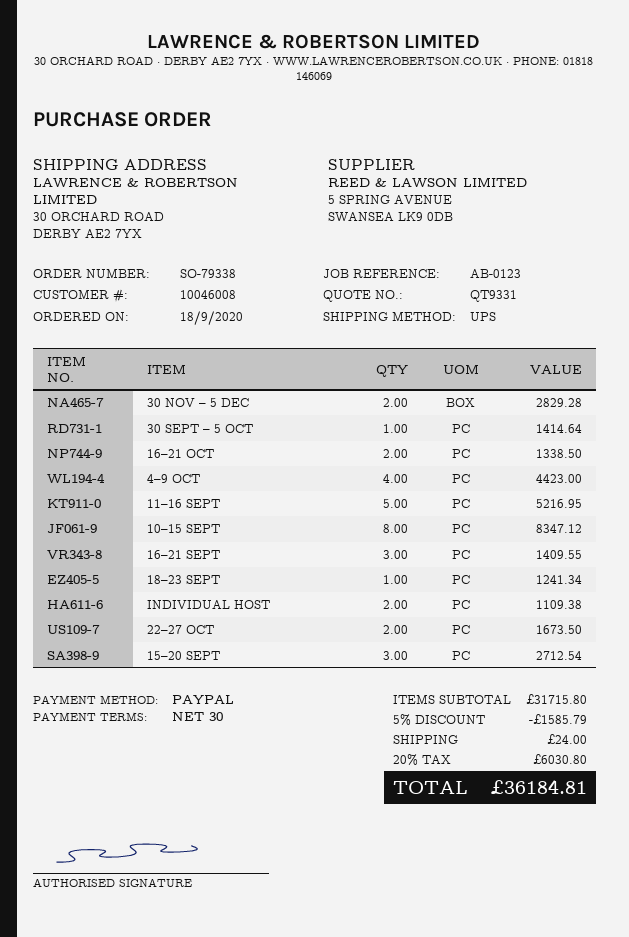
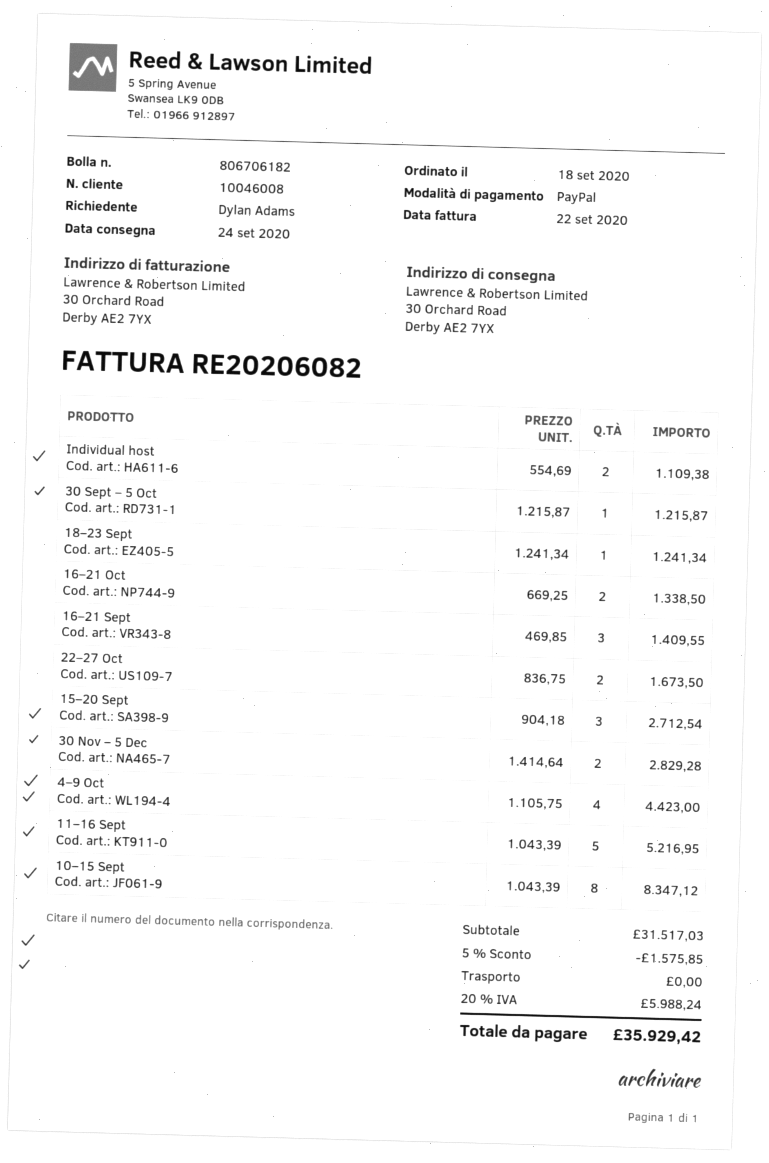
30 SEPT – 5 OCT: 1 for 1414.64 -> 1 for 1215.87
subtotal: 31715.80 -> 31517.03
discount: 5% = 1585.79 -> 5% = 1575.85
shipping: 24.00 -> 0.00
tax: 20% = 6030.80 -> 20% = 5988.24
total: 36184.81 -> 35929.42

